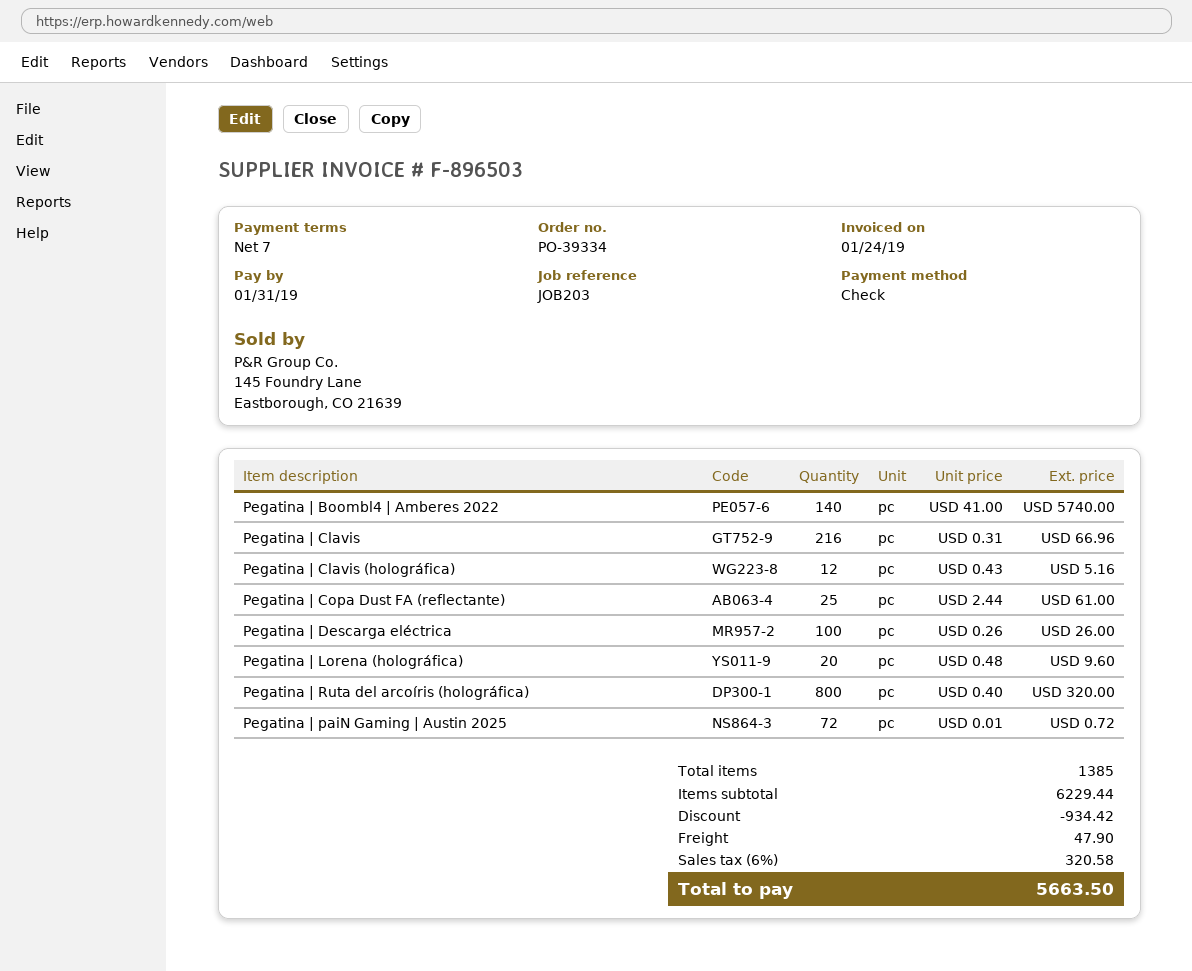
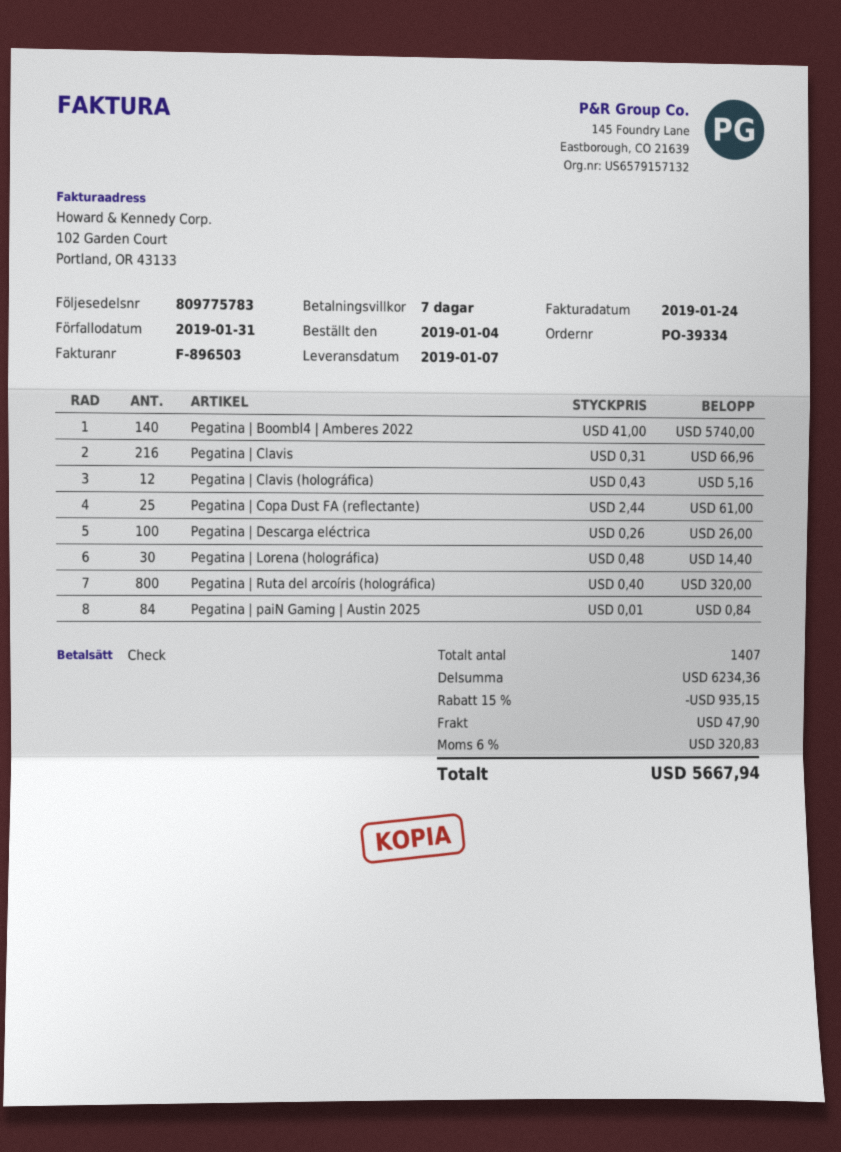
Pegatina | Lorena (holográfica): 20 x 0.48 = 9.60 -> 30 x 0.48 = 14.40
Pegatina | paiN Gaming | Austin 2025: 72 x 0.01 = 0.72 -> 84 x 0.01 = 0.84
total quantity: 1385 -> 1407
subtotal: 6229.44 -> 6234.36
discount: 934.42 -> 935.15
tax: 6% = 320.58 -> 6% = 320.83
total: 5663.50 -> 5667.94

